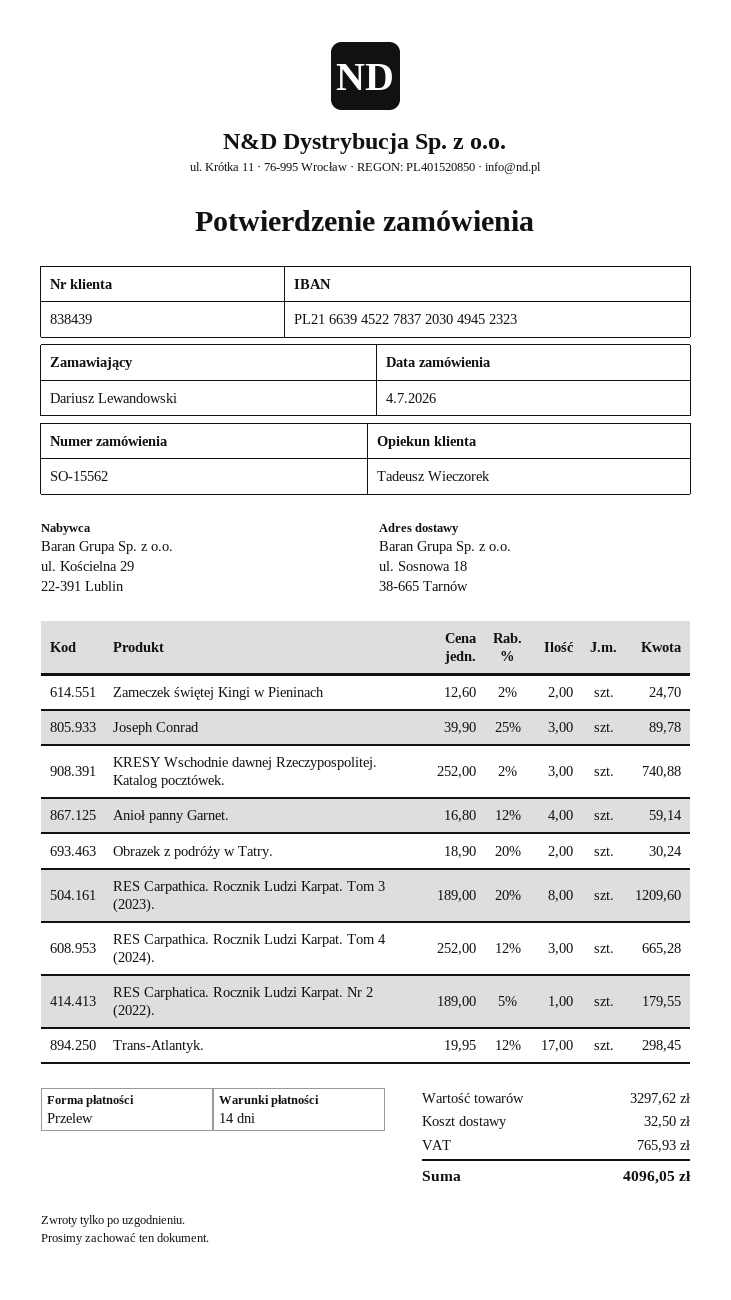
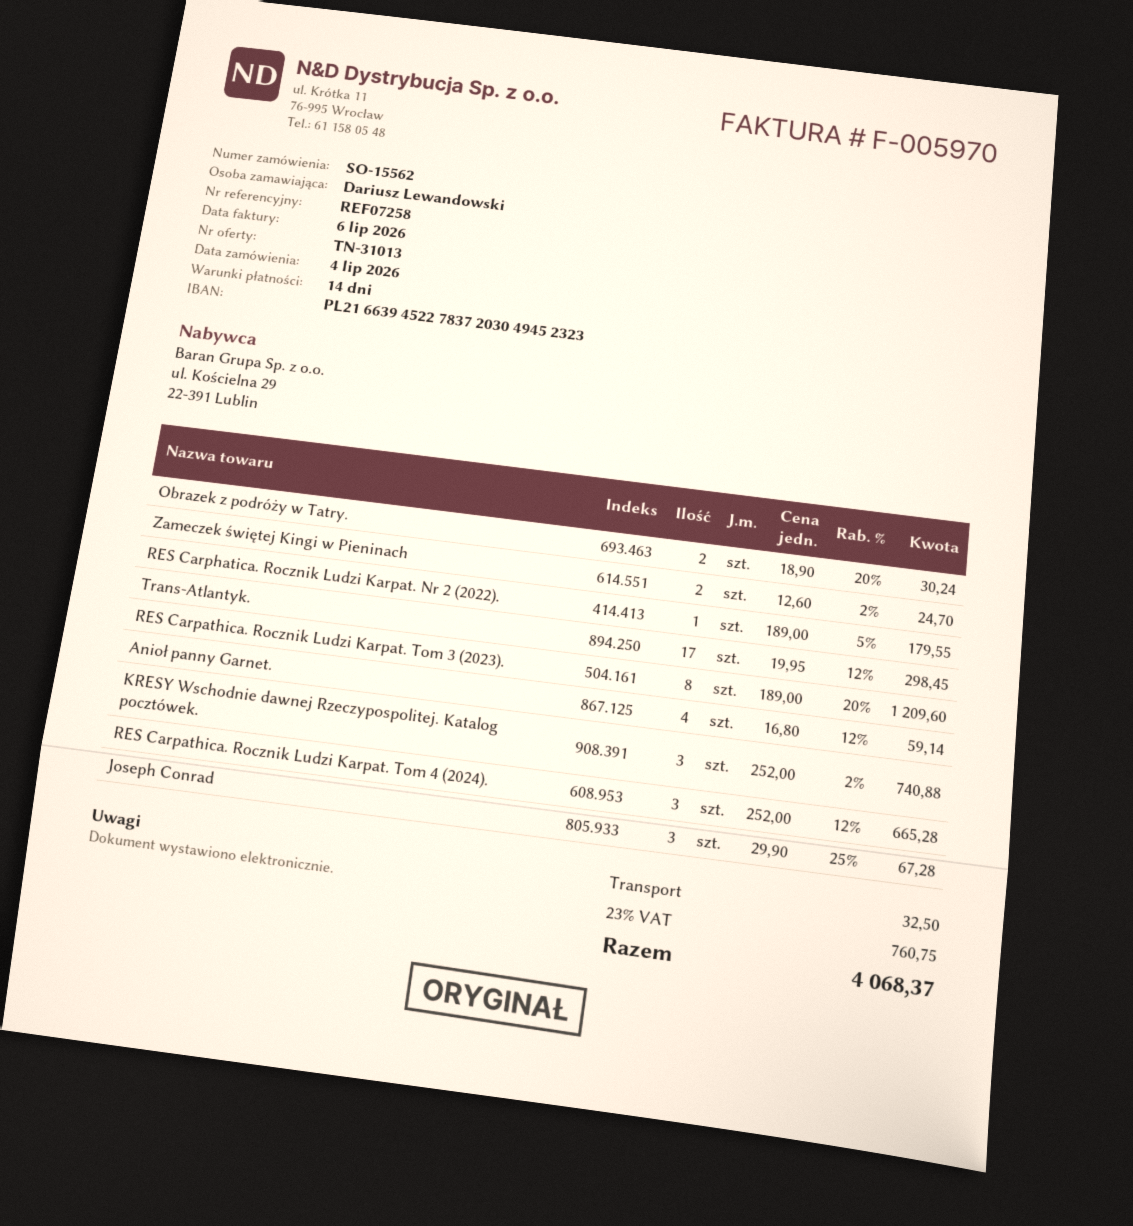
Joseph Conrad: 3 x 39.90 - 25% = 89.78 -> 3 x 29.90 - 25% = 67.28
tax: 765.93 -> 760.75
total: 4096.05 -> 4068.37

